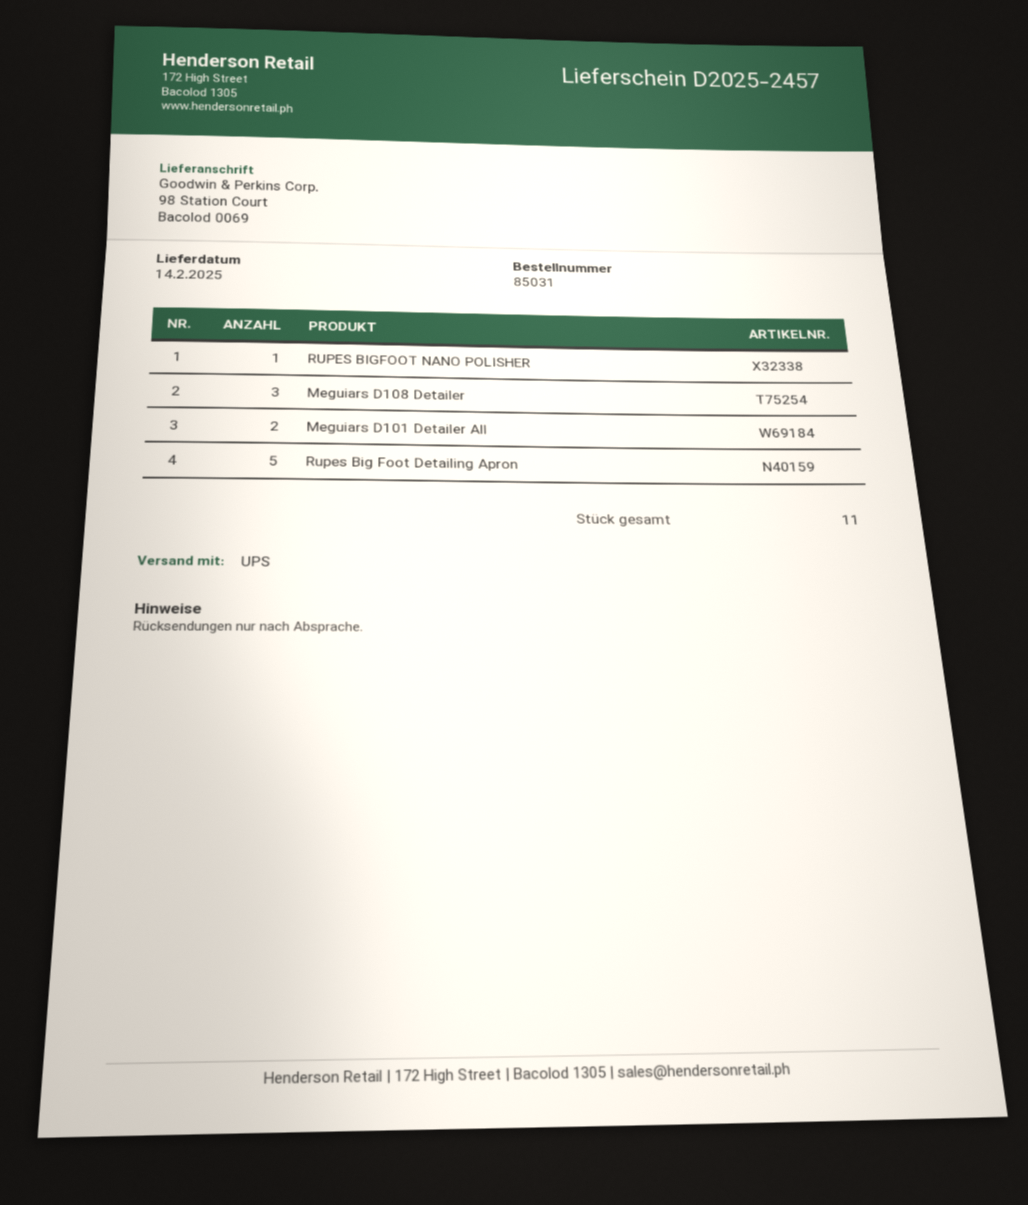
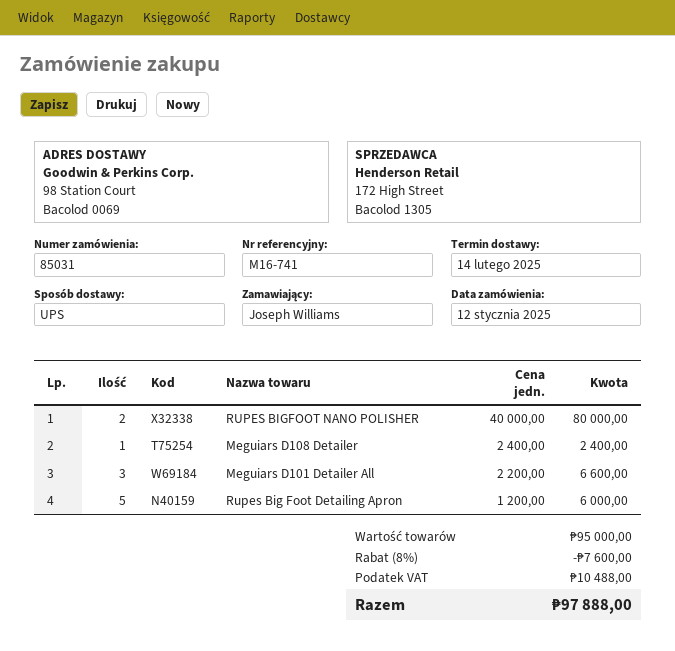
RUPES BIGFOOT NANO POLISHER: 1 -> 2
Meguiars D108 Detailer: 3 -> 1
Meguiars D101 Detailer All: 2 -> 3

